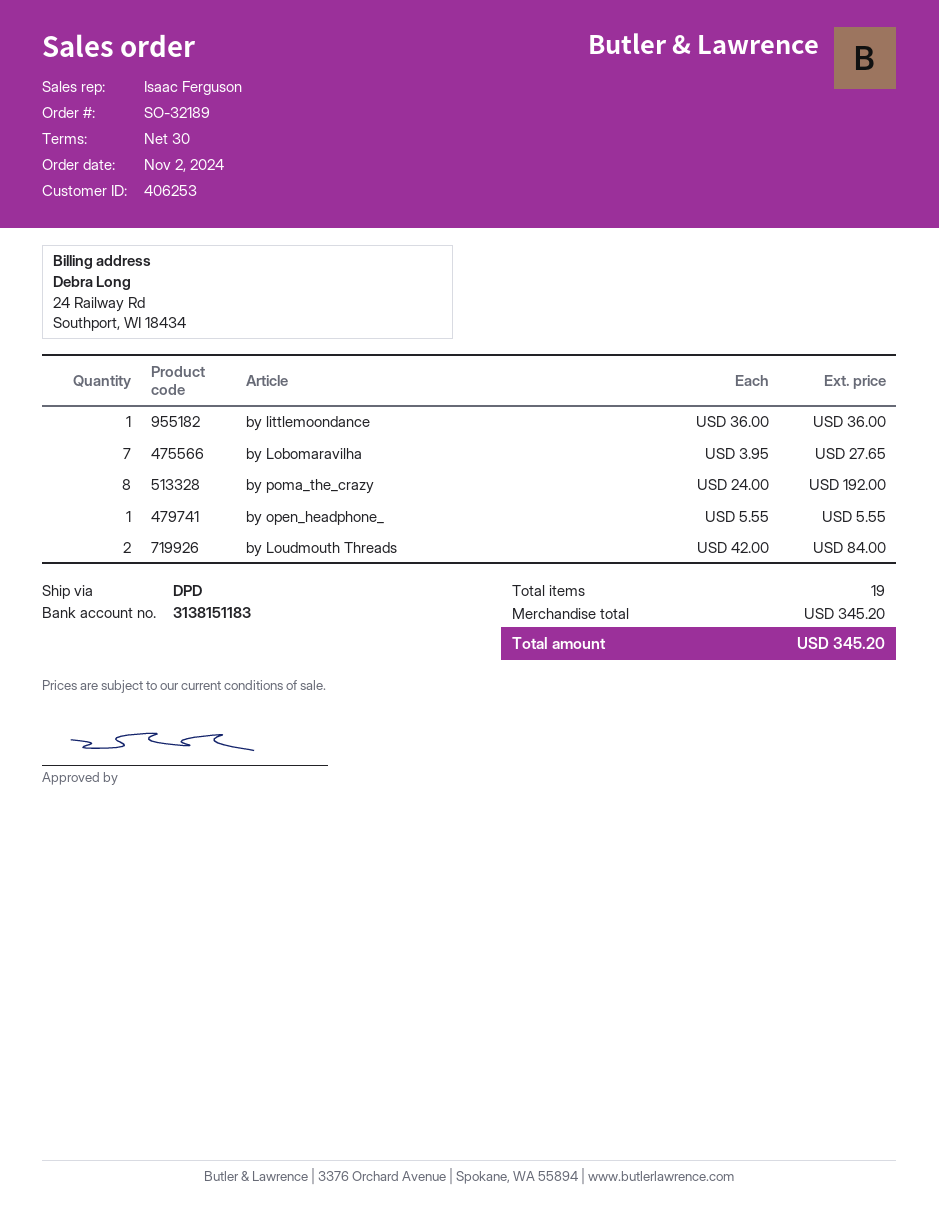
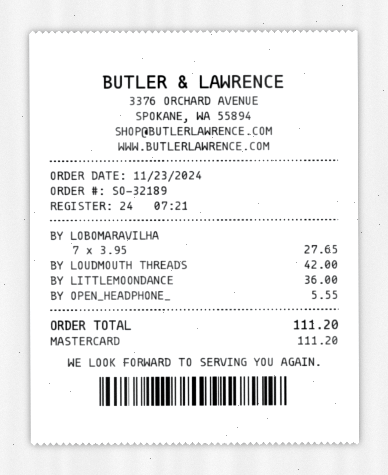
order date: 2024-11-02 -> 2024-11-23
by poma_the_crazy: 8 x 24.00 = 192.00 -> none
by Loudmouth Threads: 2 x 42.00 = 84.00 -> 1 x 42.00 = 42.00
total: 345.20 -> 111.20

